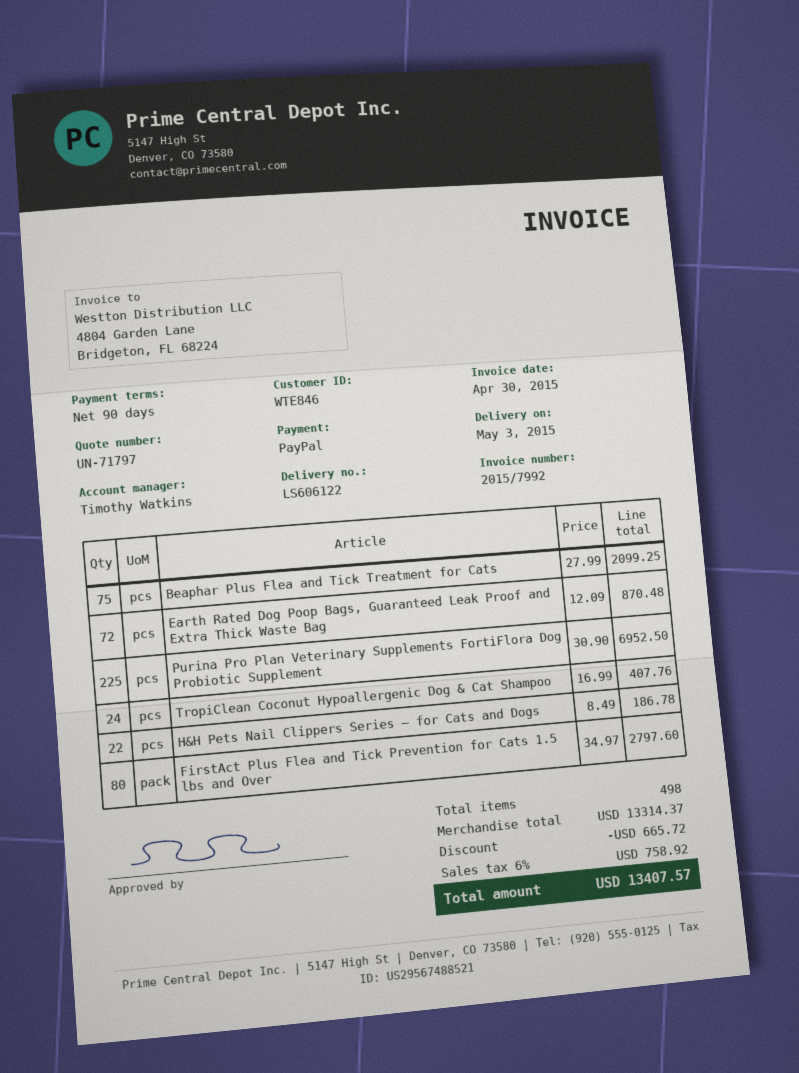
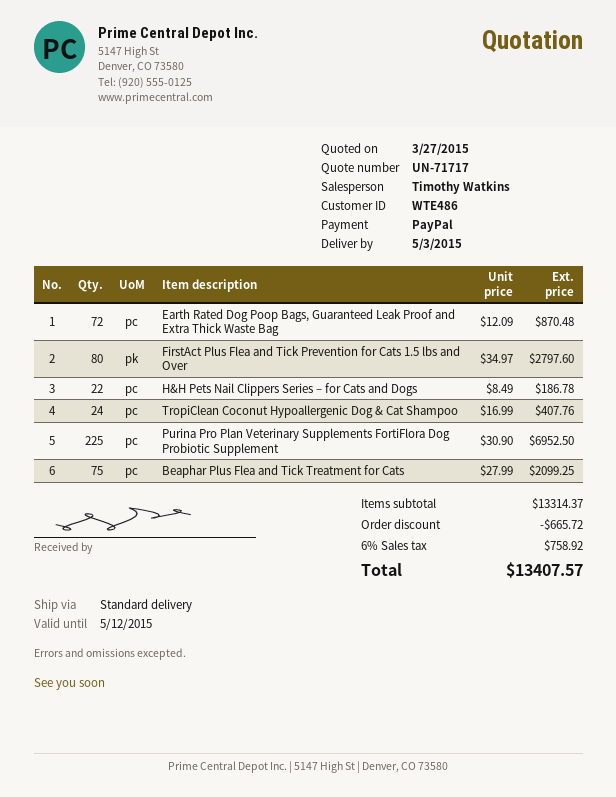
quote number: UN-71797 -> UN-71717
customer number: WTE846 -> WTE486

